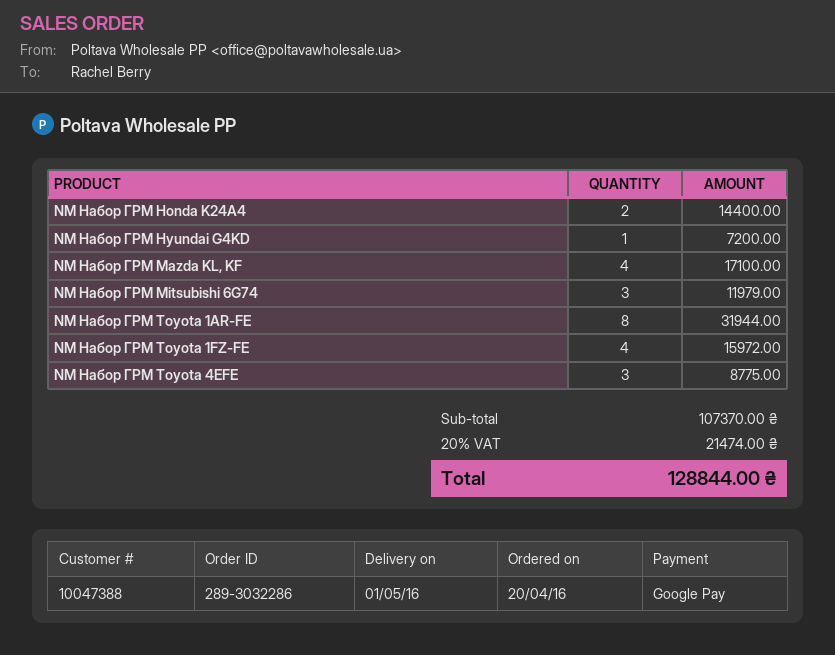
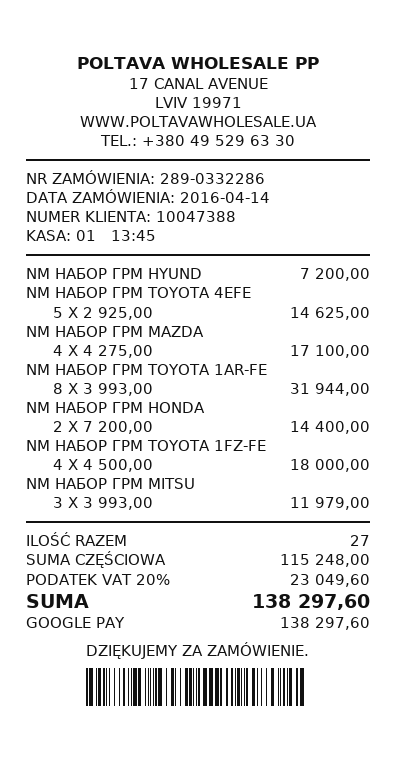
order number: 289-3032286 -> 289-0332286
order date: 2016-04-20 -> 2016-04-14
NM Набор ГРМ Toyota 1FZ-FE: 4 for 15972.00 -> 4 for 18000.00
NM Набор ГРМ Toyota 4EFE: 3 for 8775.00 -> 5 for 14625.00
subtotal: 107370.00 -> 115248.00
tax: 20% = 21474.00 -> 20% = 23049.60
total: 128844.00 -> 138297.60

